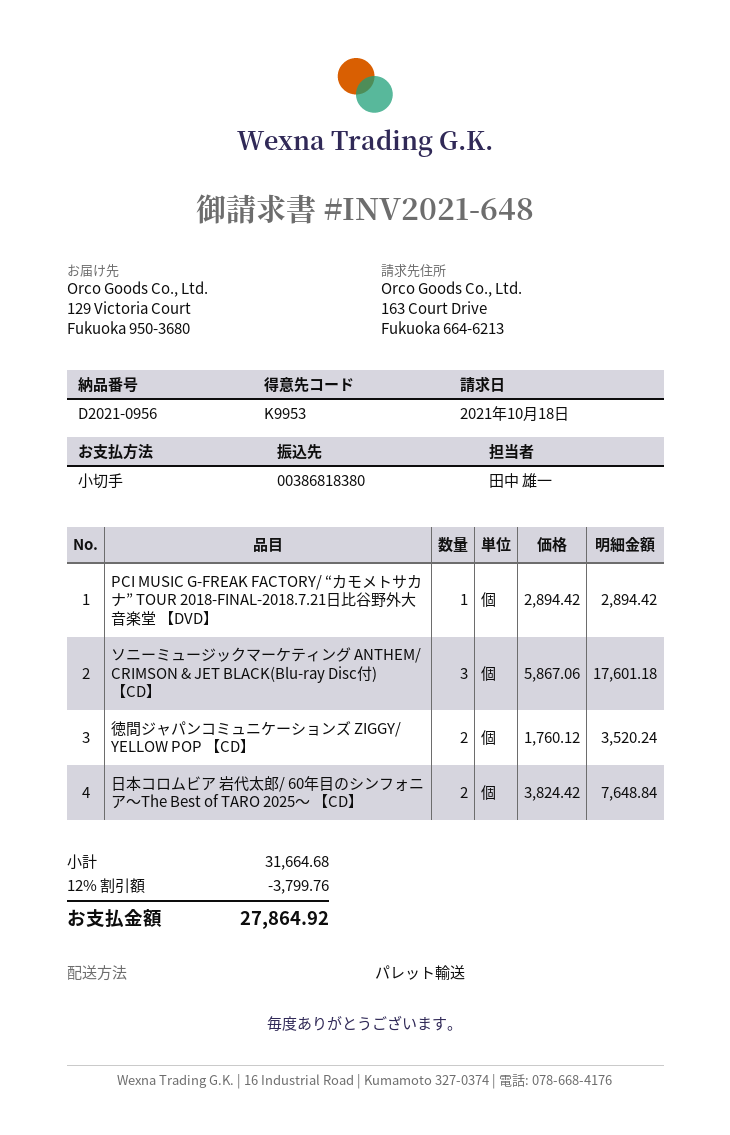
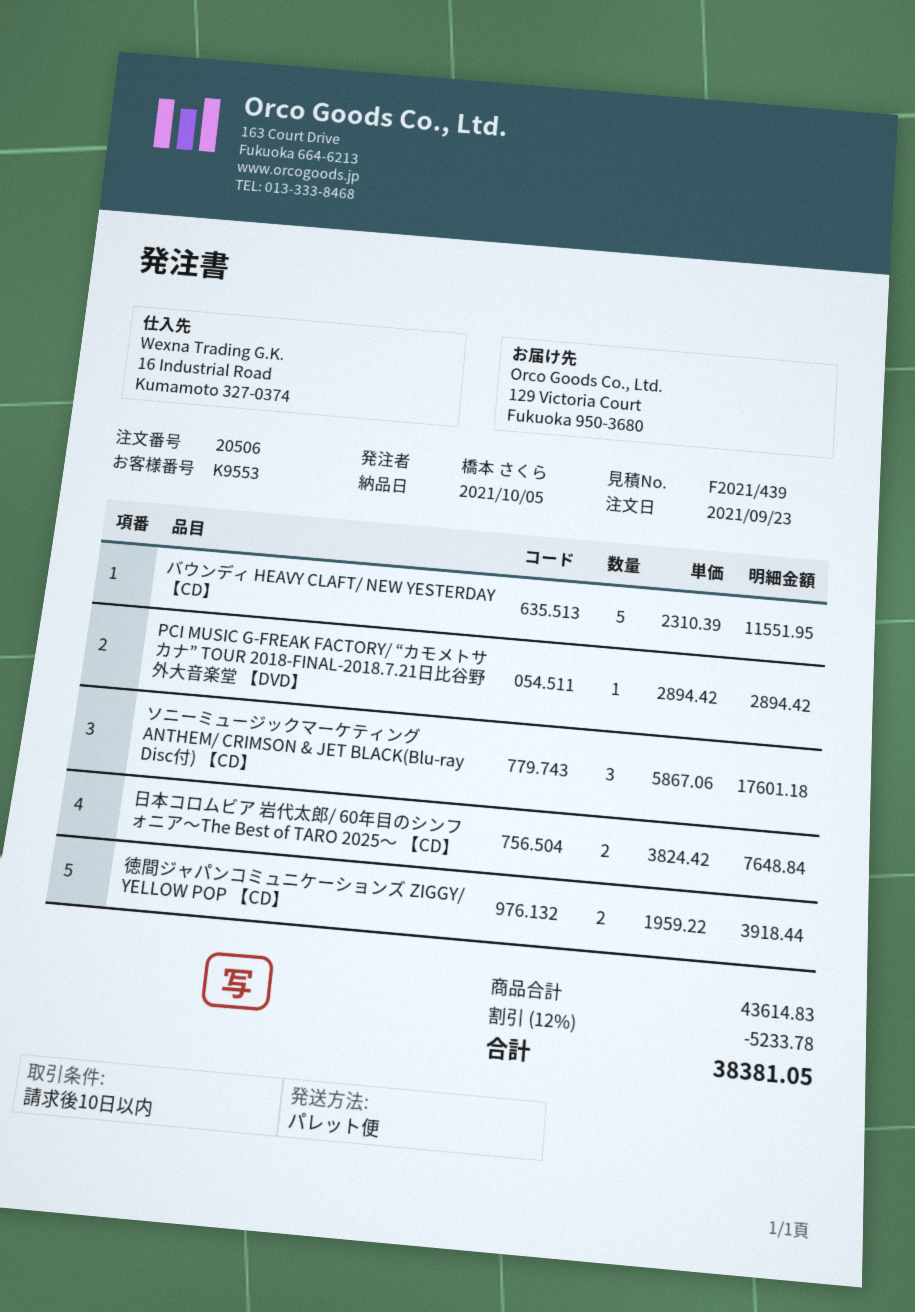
customer number: K9953 -> K9553
徳間ジャパンコミュニケーションズ ZIGGY/ YELLOW POP 【CD】: 2 x 1760.12 = 3520.24 -> 2 x 1959.22 = 3918.44
バウンディ HEAVY CLAFT/ NEW YESTERDAY 【CD】: none -> 5 x 2310.39 = 11551.95
subtotal: 31664.68 -> 43614.83
discount: 12% = 3799.76 -> 12% = 5233.78
total: 27864.92 -> 38381.05

